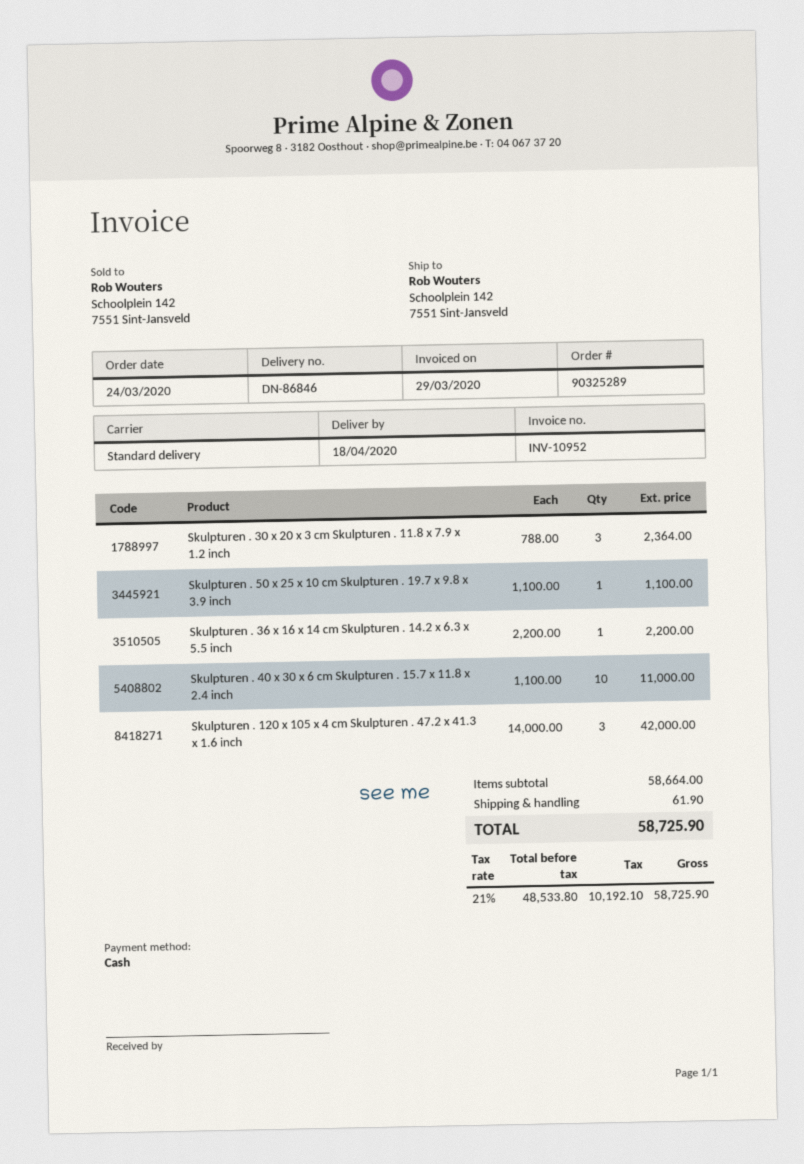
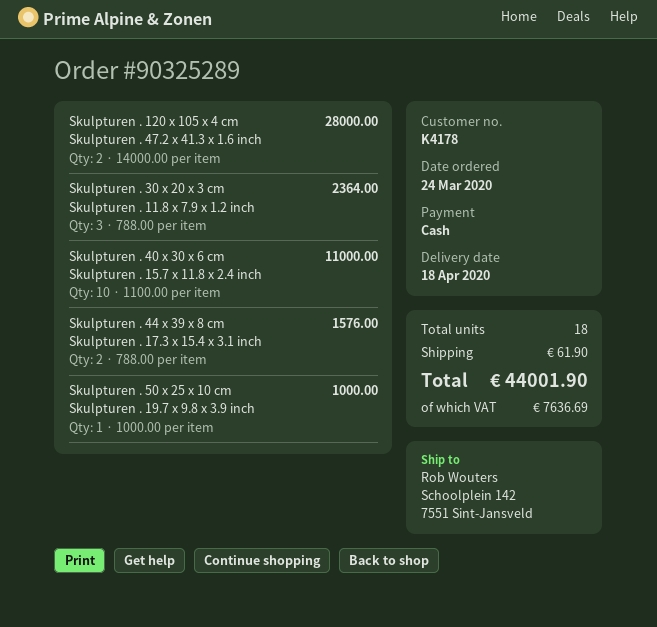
Skulpturen . 50 x 25 x 10 cm Skulpturen . 19.7 x 9.8 x 3.9 inch: 1 x 1100.00 = 1100.00 -> 1 x 1000.00 = 1000.00
Skulpturen . 36 x 16 x 14 cm Skulpturen . 14.2 x 6.3 x 5.5 inch: 1 x 2200.00 = 2200.00 -> none
Skulpturen . 120 x 105 x 4 cm Skulpturen . 47.2 x 41.3 x 1.6 inch: 3 x 14000.00 = 42000.00 -> 2 x 14000.00 = 28000.00
Skulpturen . 44 x 39 x 8 cm Skulpturen . 17.3 x 15.4 x 3.1 inch: none -> 2 x 788.00 = 1576.00
tax: 10192.10 -> 7636.69
total: 58725.90 -> 44001.90

